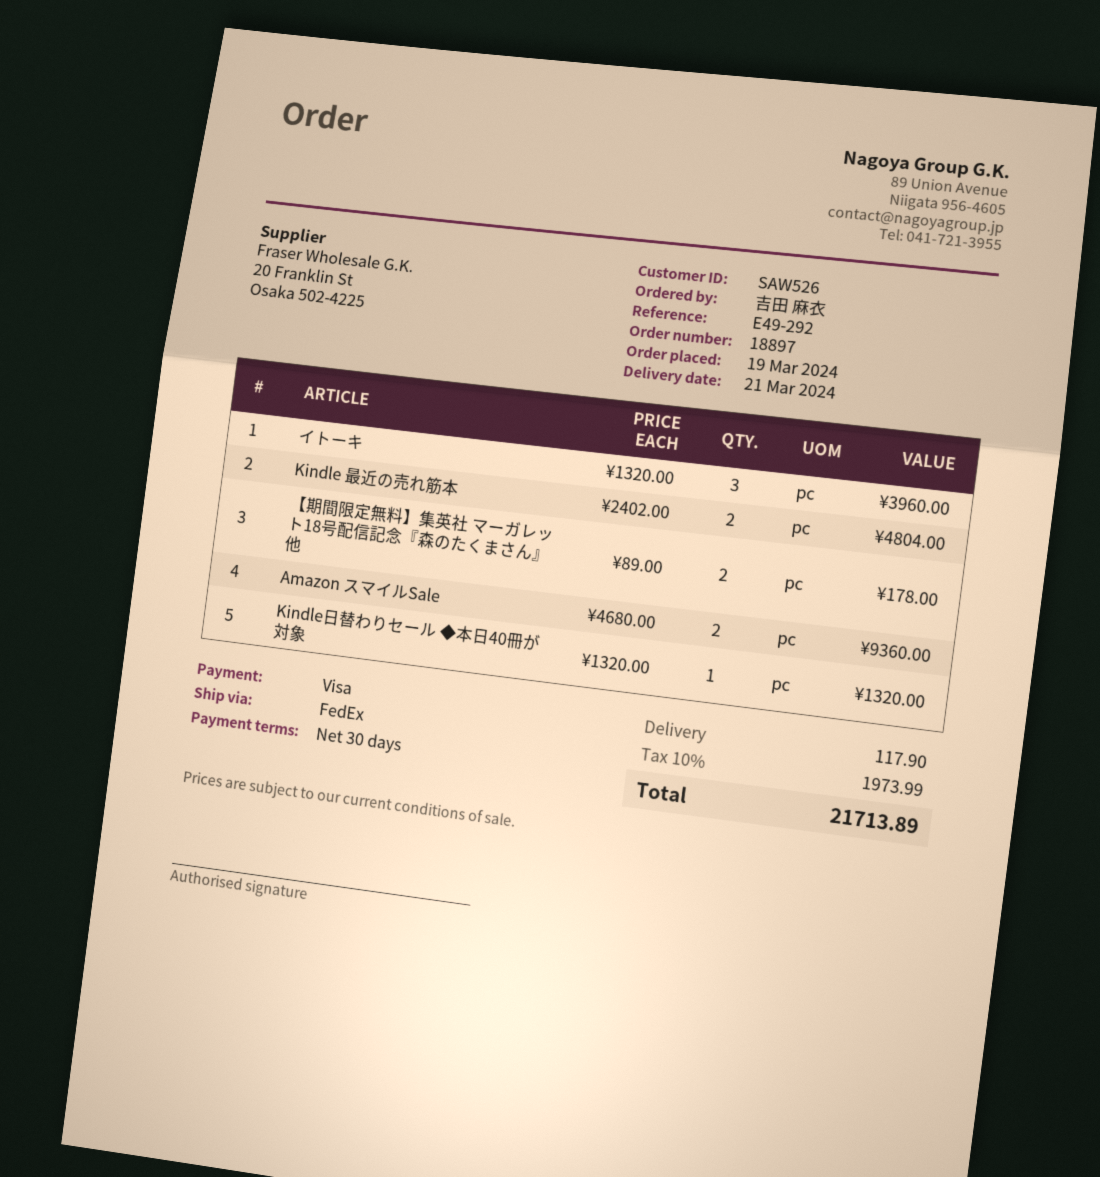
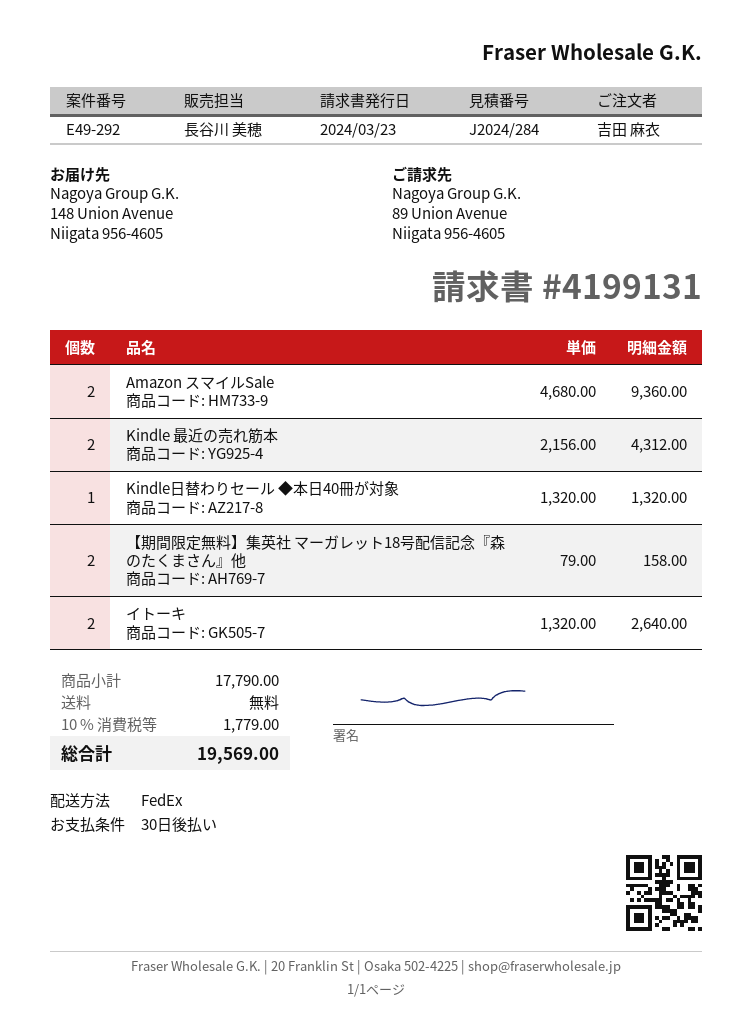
イトーキ: 3 x 1320.00 = 3960.00 -> 2 x 1320.00 = 2640.00
Kindle 最近の売れ筋本: 2 x 2402.00 = 4804.00 -> 2 x 2156.00 = 4312.00
【期間限定無料】集英社 マーガレット18号配信記念『森のたくまさん』他: 2 x 89.00 = 178.00 -> 2 x 79.00 = 158.00
shipping: 117.90 -> 0.00
tax: 10% = 1973.99 -> 10% = 1779.00
total: 21713.89 -> 19569.00

